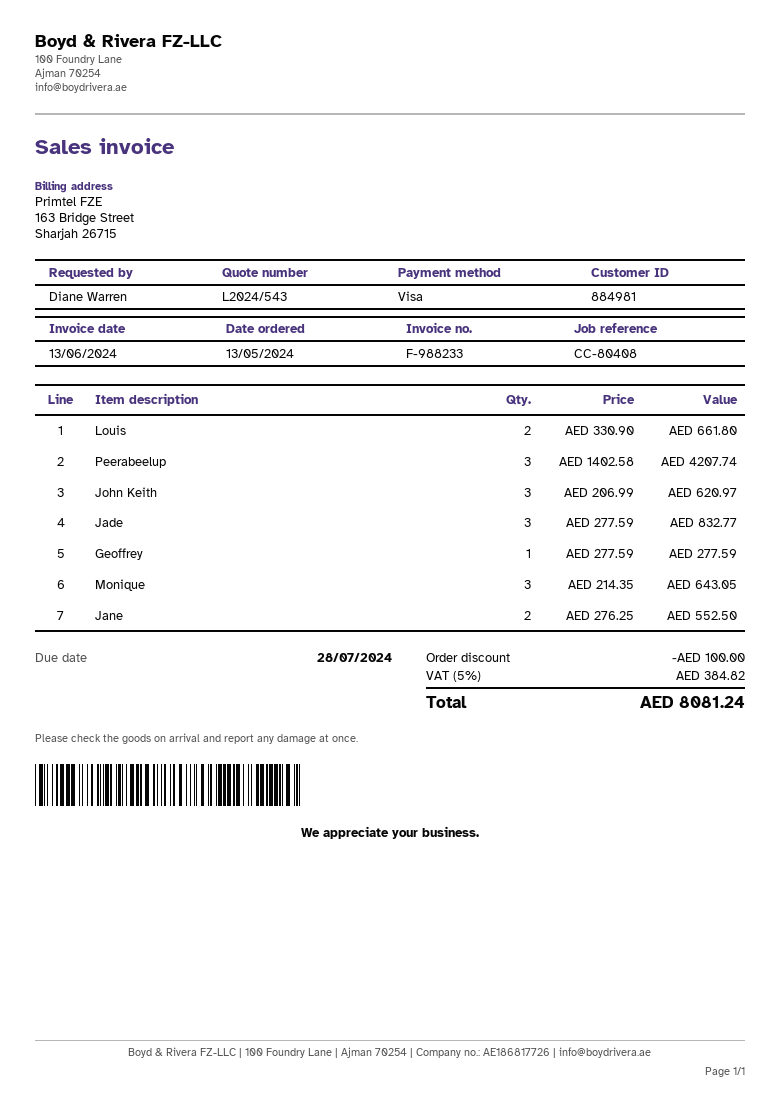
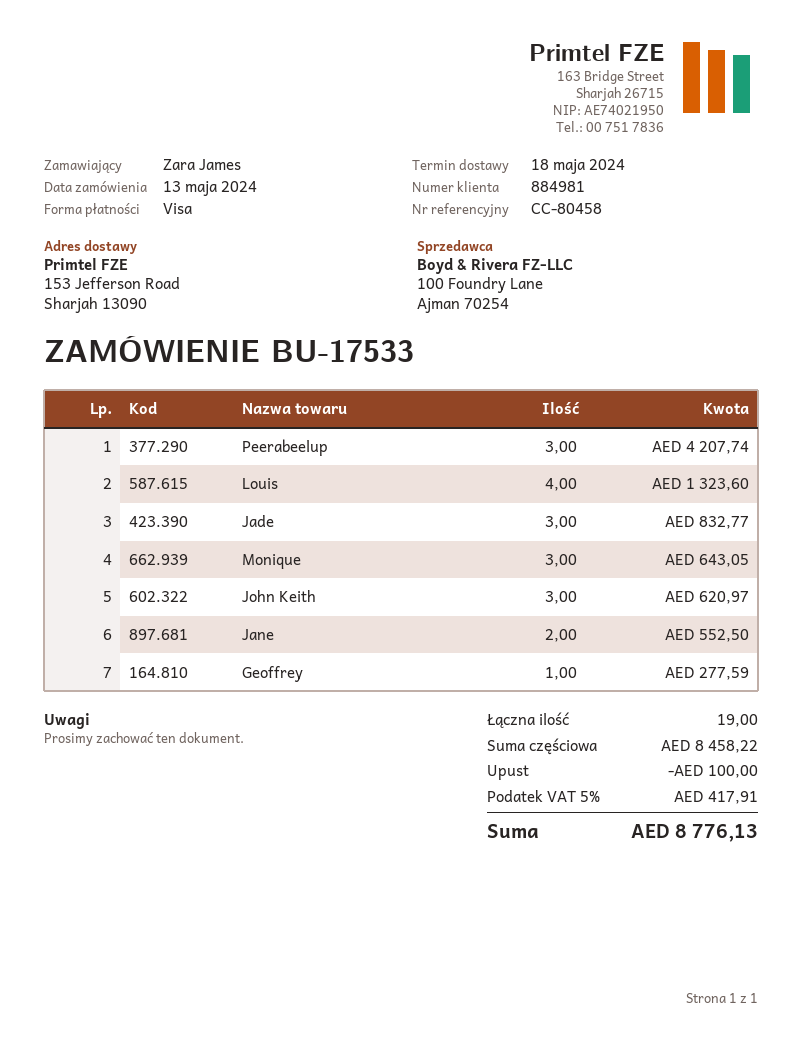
reference: CC-80408 -> CC-80458
ordered by: Diane Warren -> Zara James
Louis: 2 for 661.80 -> 4 for 1323.60
tax: 5% = 384.82 -> 5% = 417.91
total: 8081.24 -> 8776.13

